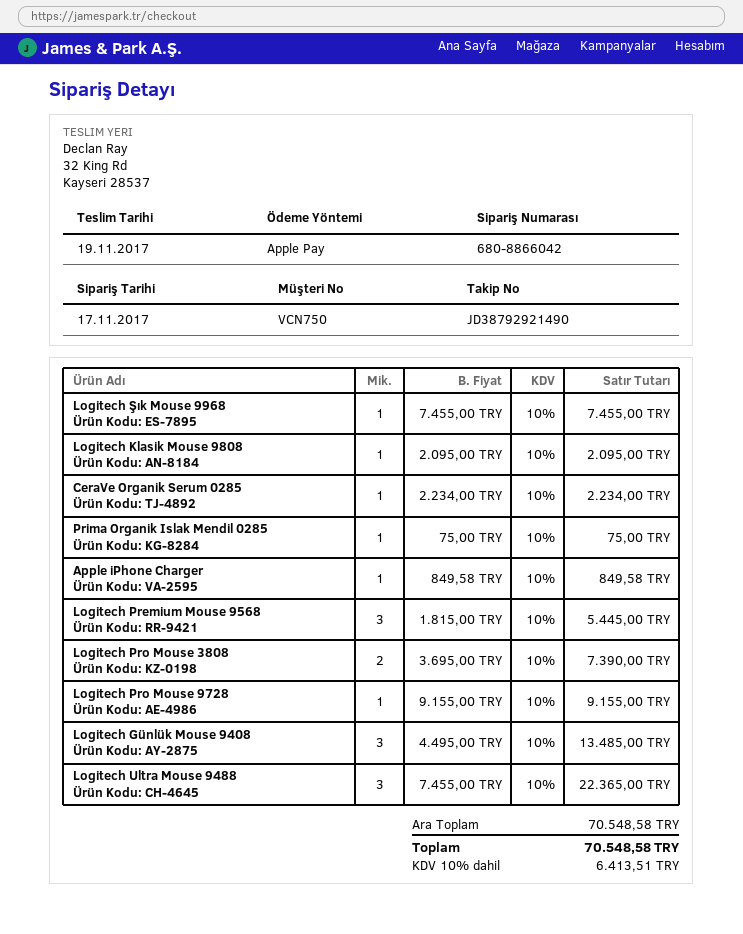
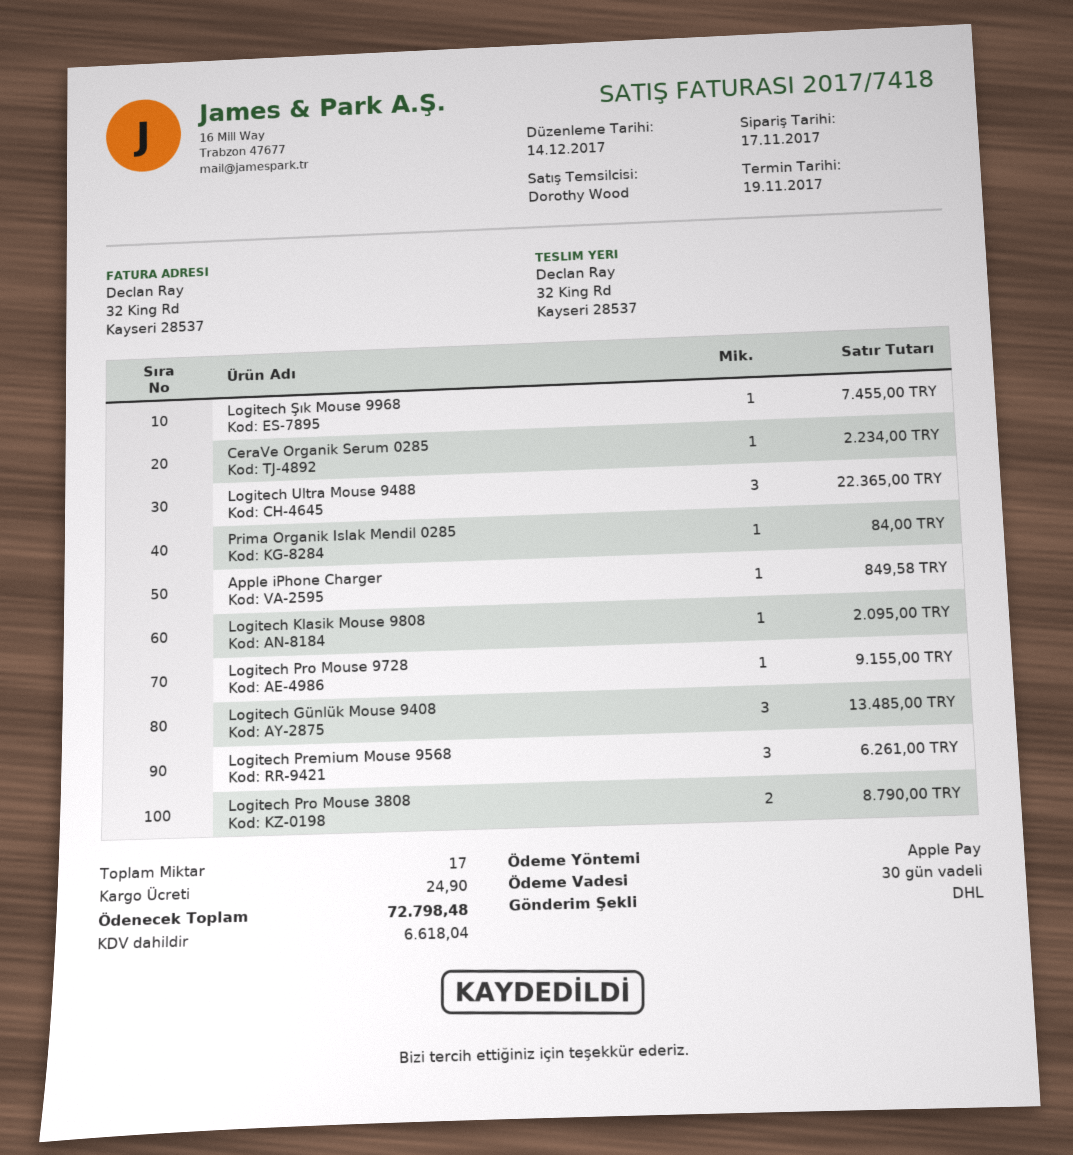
Prima Organik Islak Mendil 0285: 1 for 75.00 -> 1 for 84.00
Logitech Premium Mouse 9568: 3 for 5445.00 -> 3 for 6261.00
Logitech Pro Mouse 3808: 2 for 7390.00 -> 2 for 8790.00
shipping: none -> 24.90
tax: 6413.51 -> 6618.04
total: 70548.58 -> 72798.48

